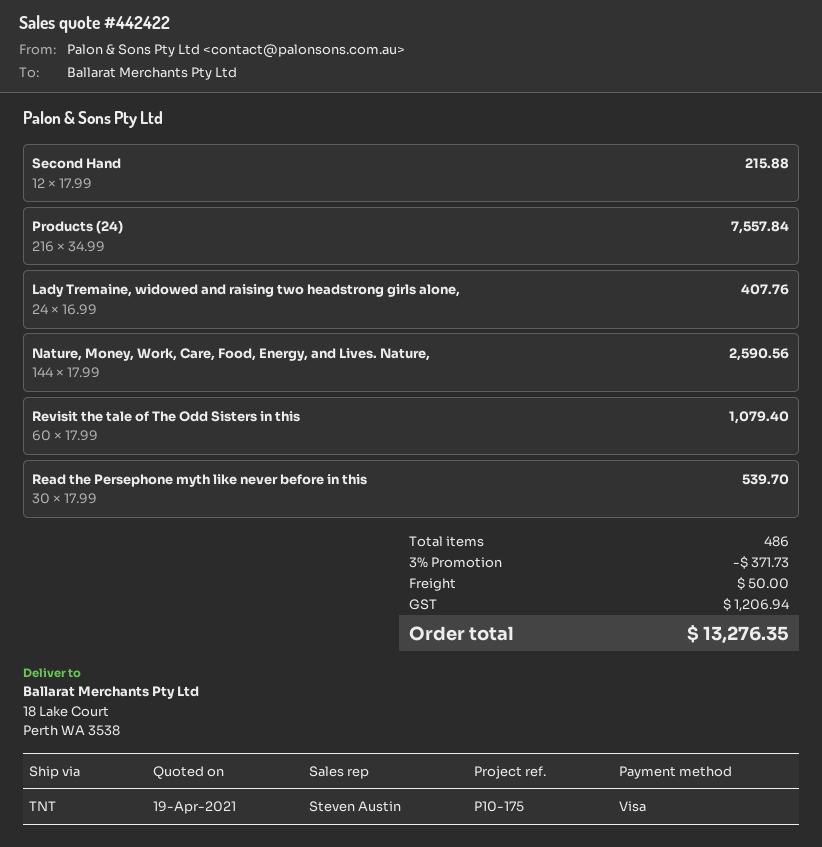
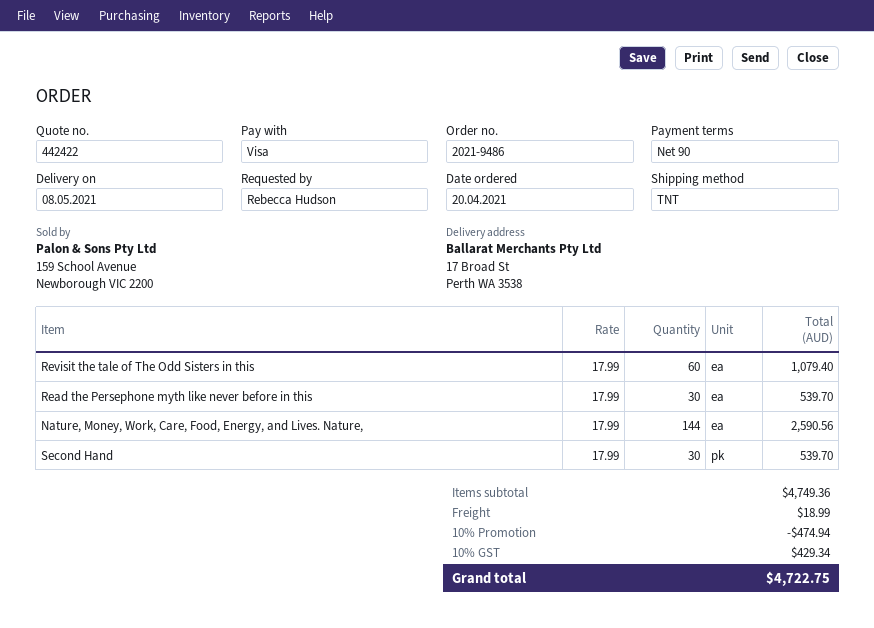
ship to: 18 Lake Court, Perth WA 3538 -> 17 Broad St, Perth WA 3538
Second Hand: 12 x 17.99 = 215.88 -> 30 x 17.99 = 539.70
Products (24): 216 x 34.99 = 7557.84 -> none
Lady Tremaine, widowed and raising two headstrong girls alone,: 24 x 16.99 = 407.76 -> none
discount: 3% = 371.73 -> 10% = 474.94
shipping: 50.00 -> 18.99
tax: 1206.94 -> 429.34
total: 13276.35 -> 4722.75

